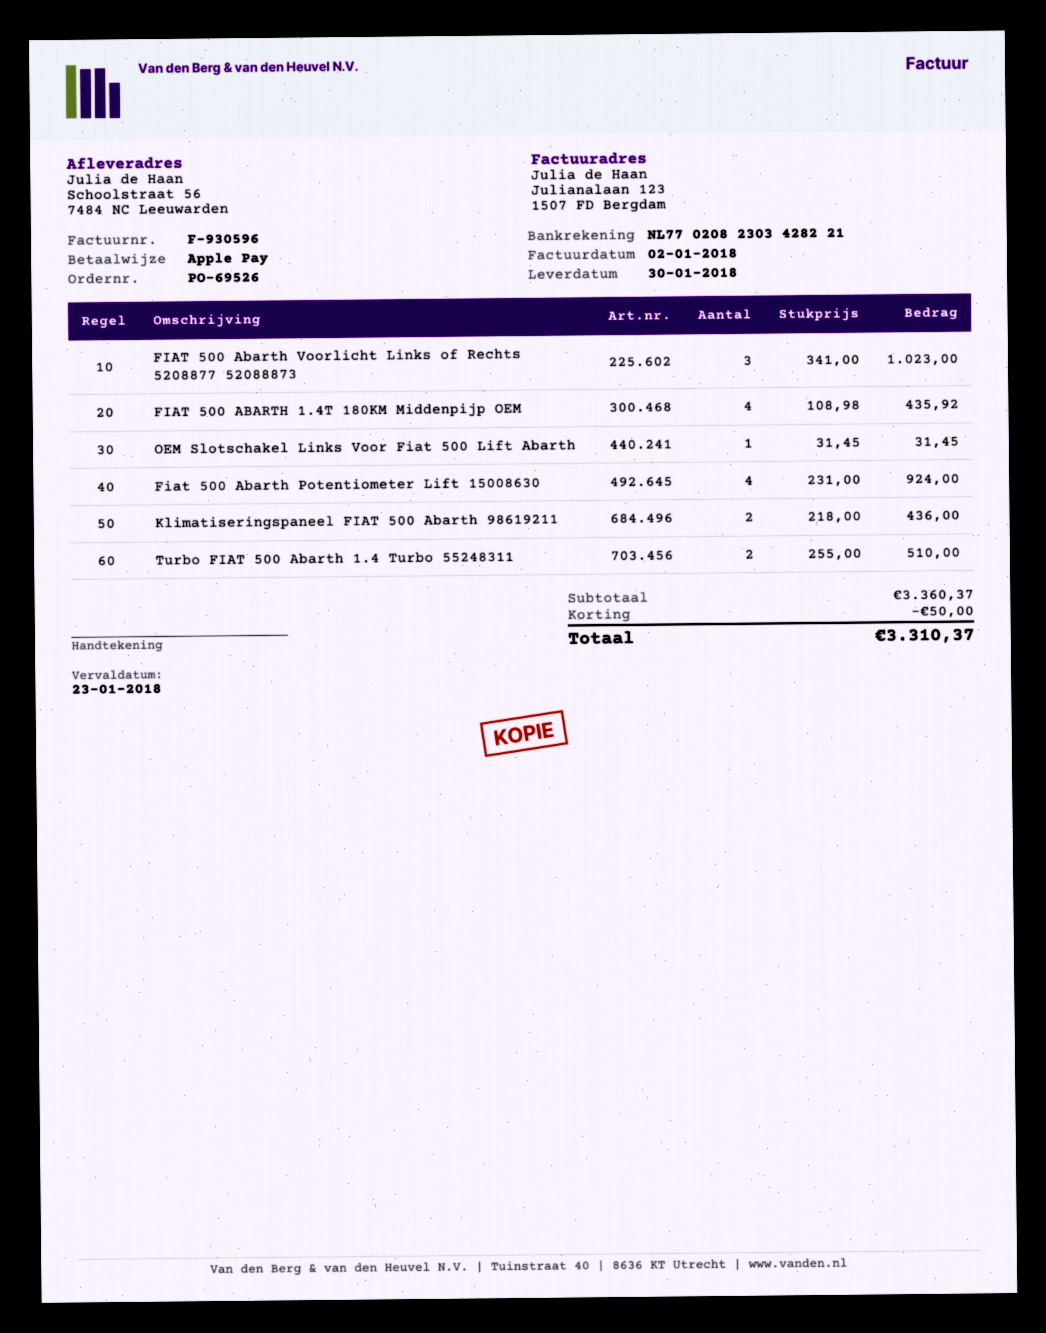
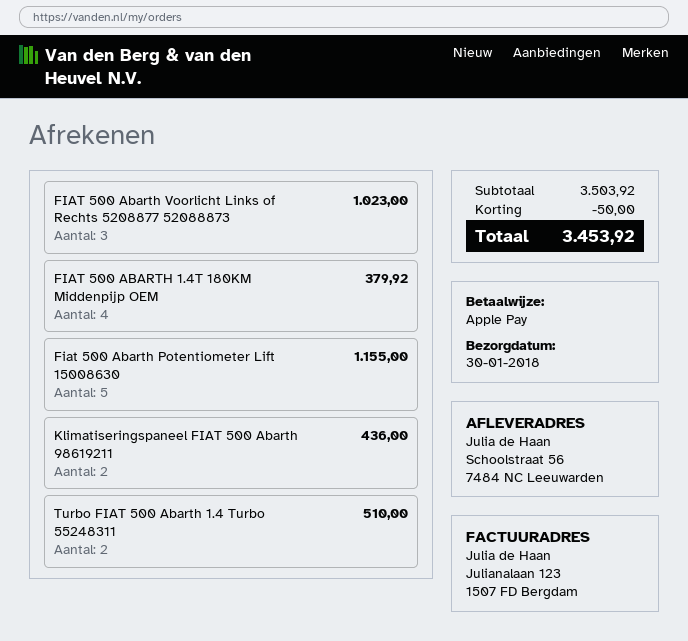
FIAT 500 ABARTH 1.4T 180KM Middenpijp OEM: 4 for 435.92 -> 4 for 379.92
OEM Slotschakel Links Voor Fiat 500 Lift Abarth: 1 for 31.45 -> none
Fiat 500 Abarth Potentiometer Lift 15008630: 4 for 924.00 -> 5 for 1155.00
subtotal: 3360.37 -> 3503.92
total: 3310.37 -> 3453.92

